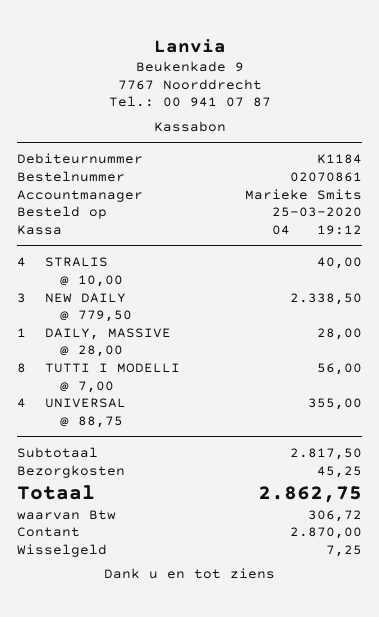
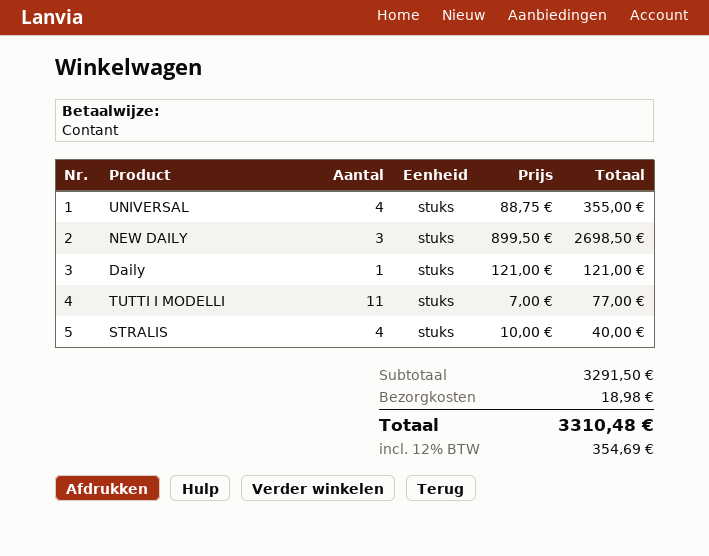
NEW DAILY: 3 x 779.50 = 2338.50 -> 3 x 899.50 = 2698.50
DAILY, MASSIVE: 1 x 28.00 = 28.00 -> none
TUTTI I MODELLI: 8 x 7.00 = 56.00 -> 11 x 7.00 = 77.00
Daily: none -> 1 x 121.00 = 121.00
subtotal: 2817.50 -> 3291.50
shipping: 45.25 -> 18.98
tax: 306.72 -> 354.69
total: 2862.75 -> 3310.48

